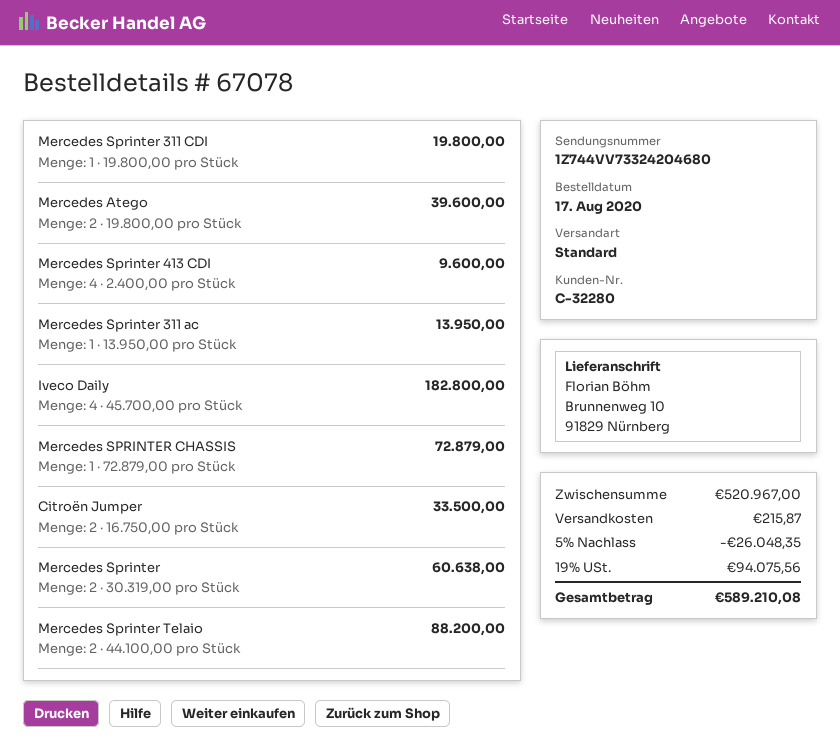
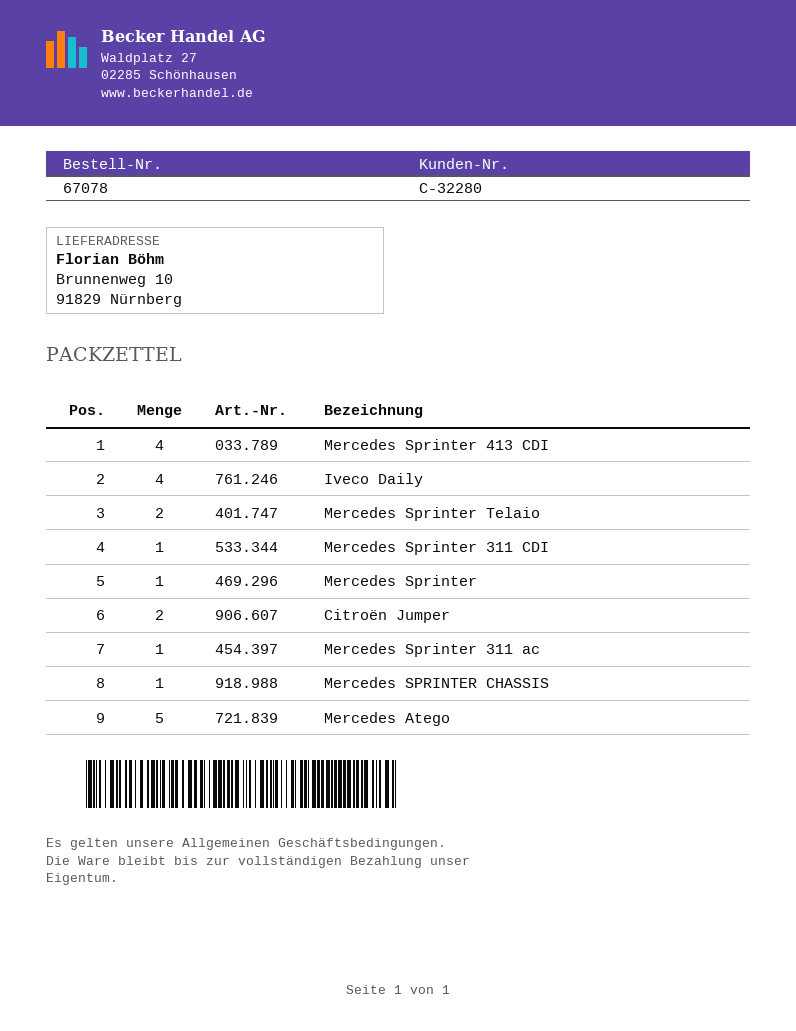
Mercedes Atego: 2 -> 5
Mercedes Sprinter: 2 -> 1

